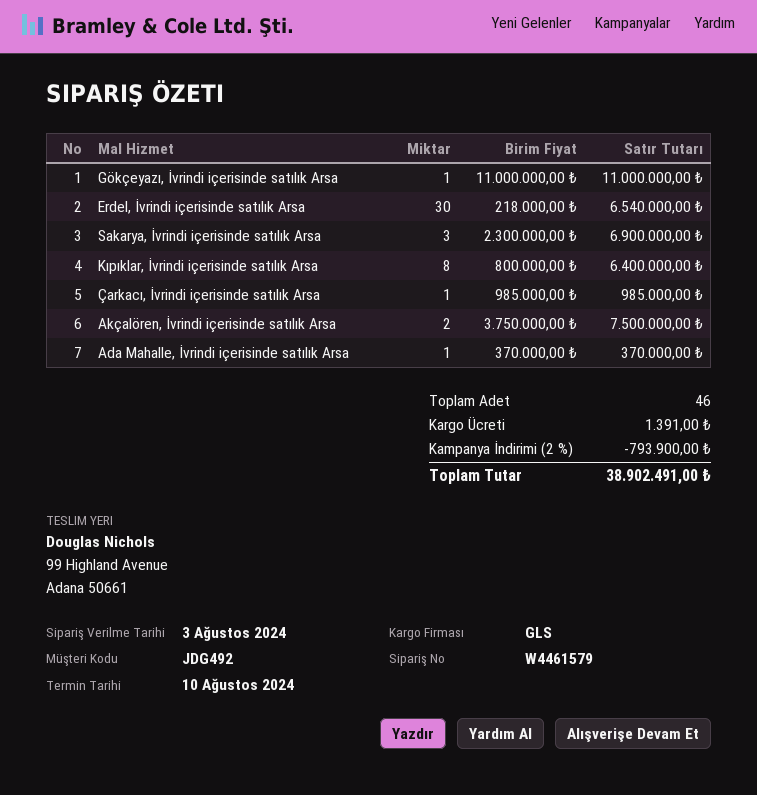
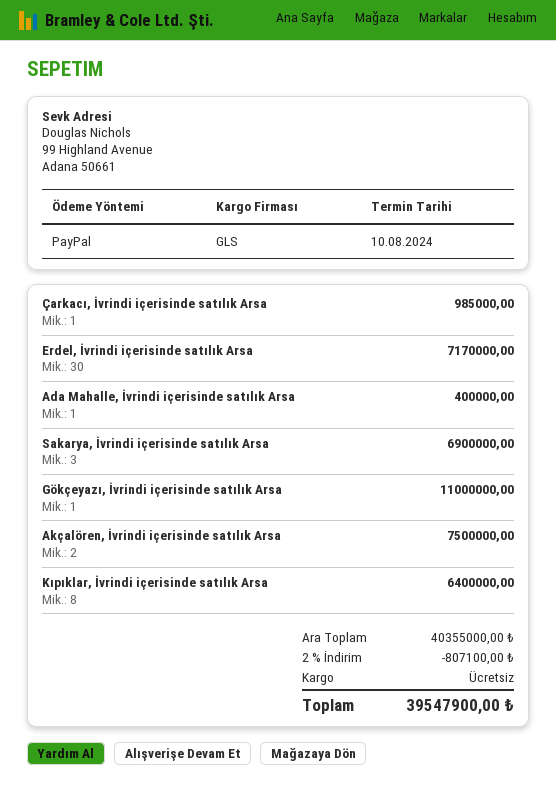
Erdel, İvrindi içerisinde satılık Arsa: 30 for 6540000.00 -> 30 for 7170000.00
Ada Mahalle, İvrindi içerisinde satılık Arsa: 1 for 370000.00 -> 1 for 400000.00
discount: 2% = 793900.00 -> 2% = 807100.00
shipping: 1391.00 -> 0.00
total: 38902491.00 -> 39547900.00

